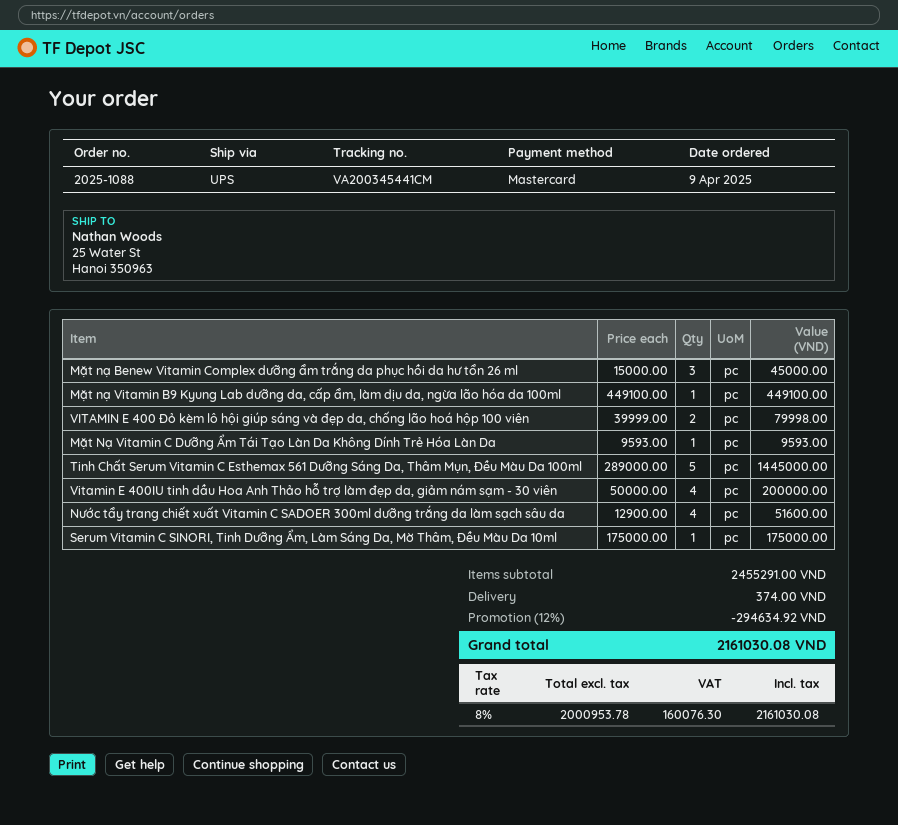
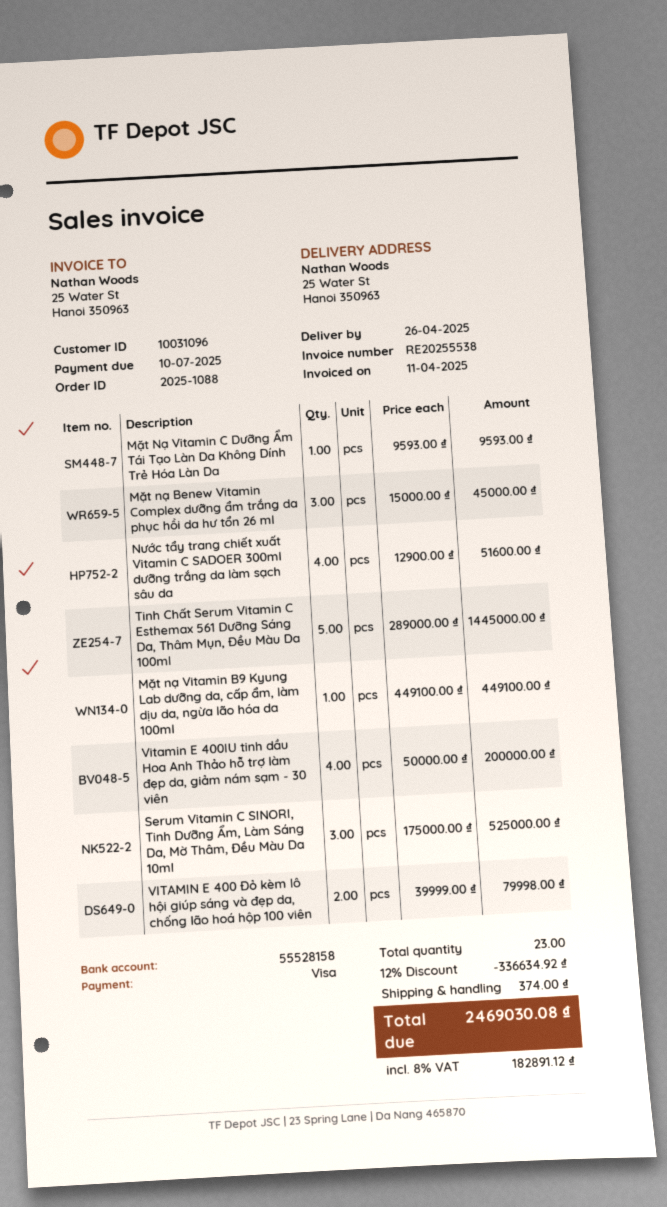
payment method: Mastercard -> Visa
Serum Vitamin C SINORI, Tinh Dưỡng Ẩm, Làm Sáng Da, Mờ Thâm, Đều Màu Da 10ml: 1 x 175000.00 = 175000.00 -> 3 x 175000.00 = 525000.00
discount: 12% = 294634.92 -> 12% = 336634.92
tax: 8% = 160076.30 -> 8% = 182891.12
total: 2161030.08 -> 2469030.08

